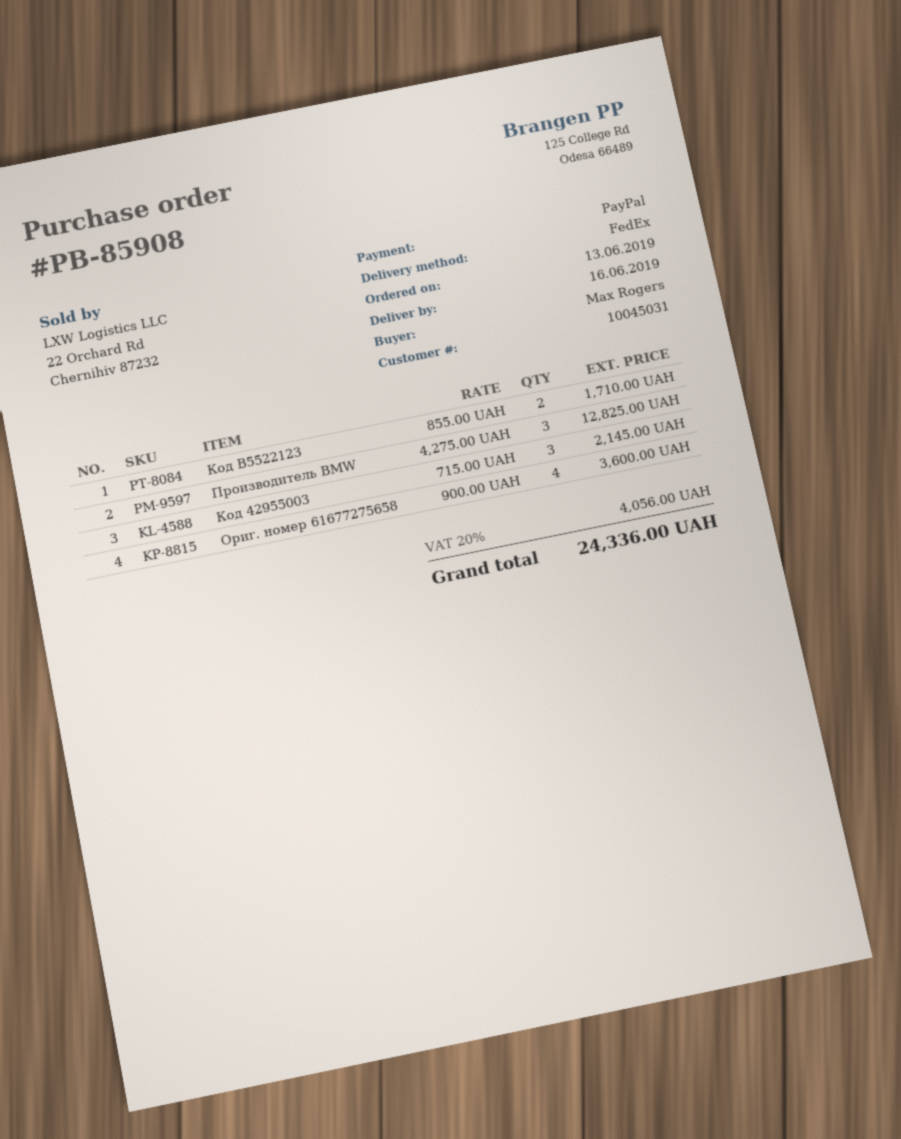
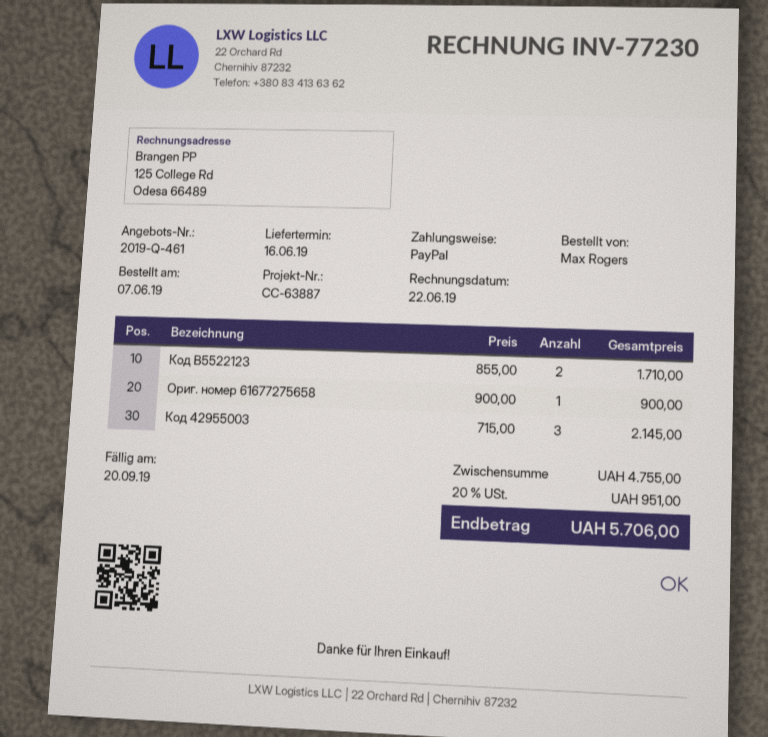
order date: 2019-06-13 -> 2019-06-07
Производитель BMW: 3 x 4275.00 = 12825.00 -> none
Ориг. номер 61677275658: 4 x 900.00 = 3600.00 -> 1 x 900.00 = 900.00
tax: 20% = 4056.00 -> 20% = 951.00
total: 24336.00 -> 5706.00

